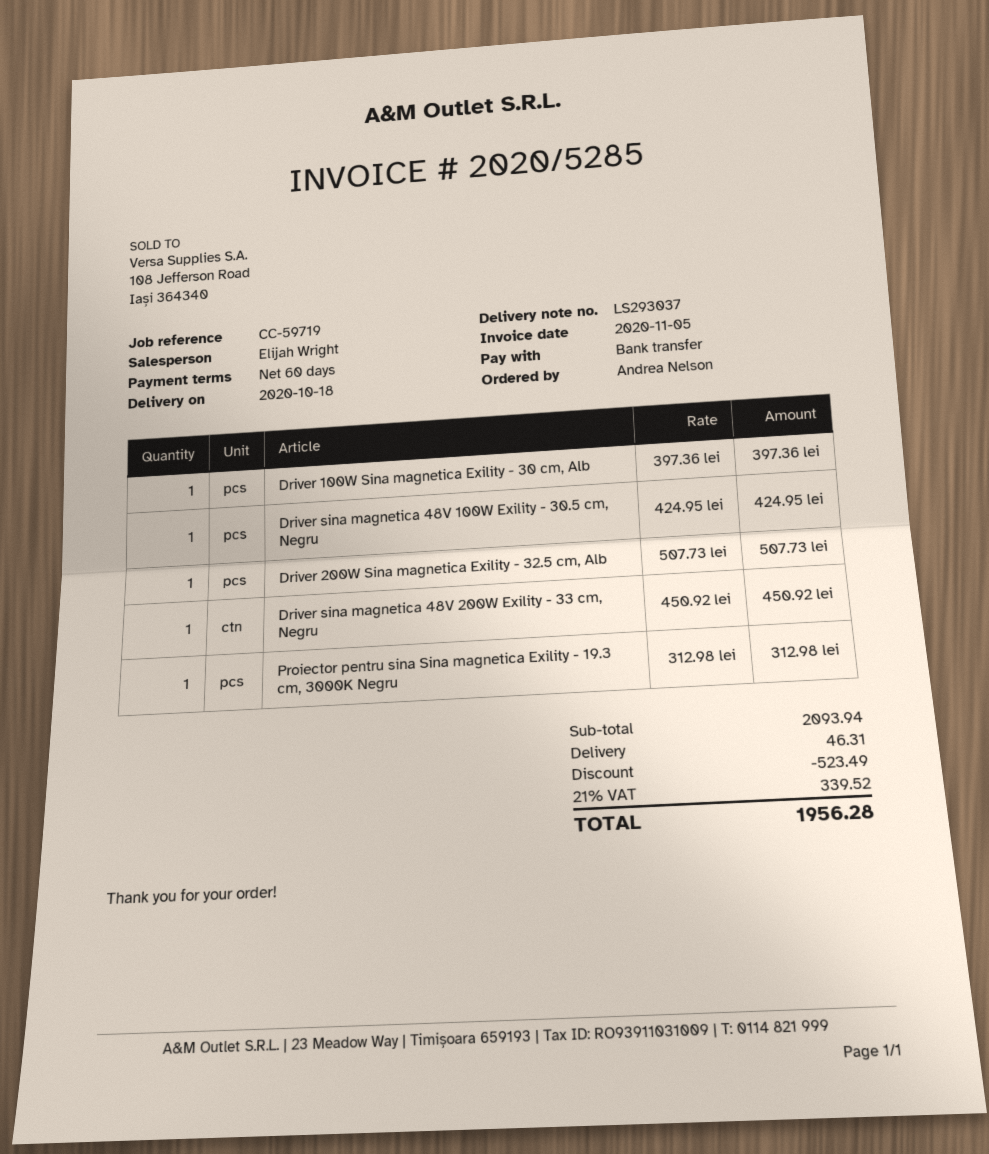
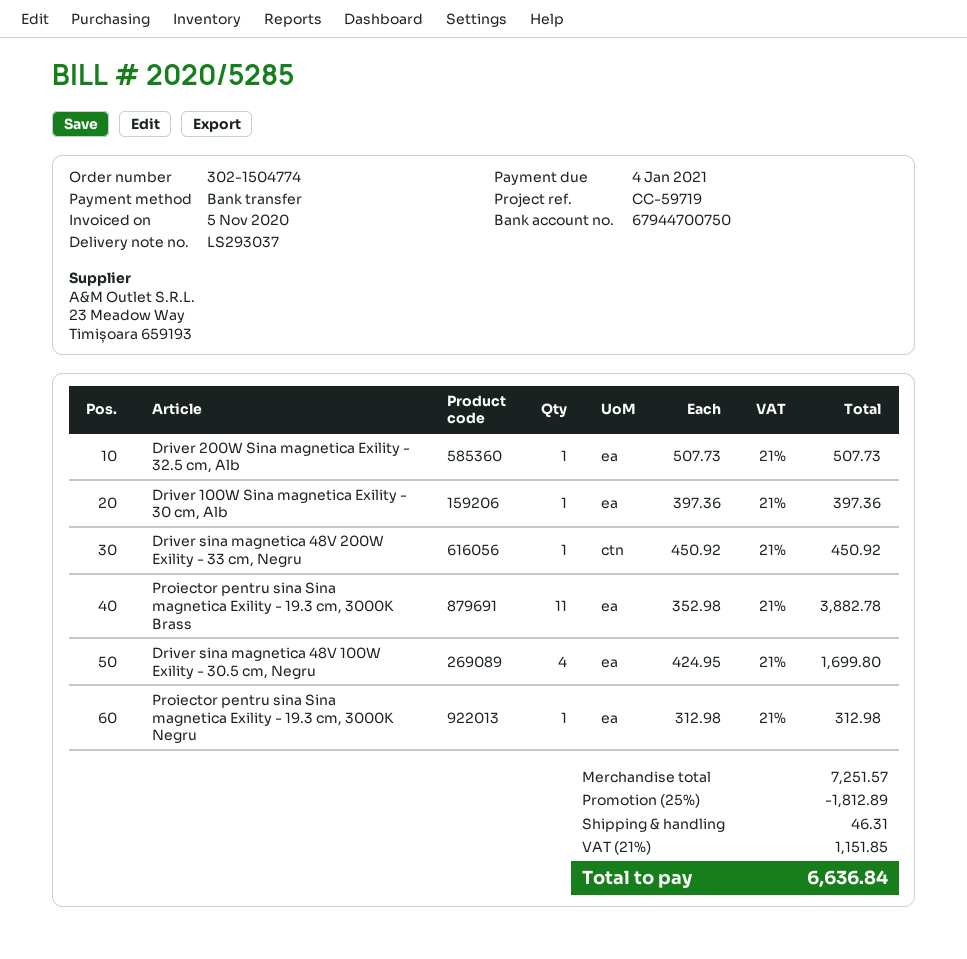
Driver sina magnetica 48V 100W Exility - 30.5 cm, Negru: 1 x 424.95 = 424.95 -> 4 x 424.95 = 1699.80
Proiector pentru sina Sina magnetica Exility - 19.3 cm, 3000K Brass: none -> 11 x 352.98 = 3882.78
subtotal: 2093.94 -> 7251.57
discount: 523.49 -> 1812.89
tax: 21% = 339.52 -> 21% = 1151.85
total: 1956.28 -> 6636.84

